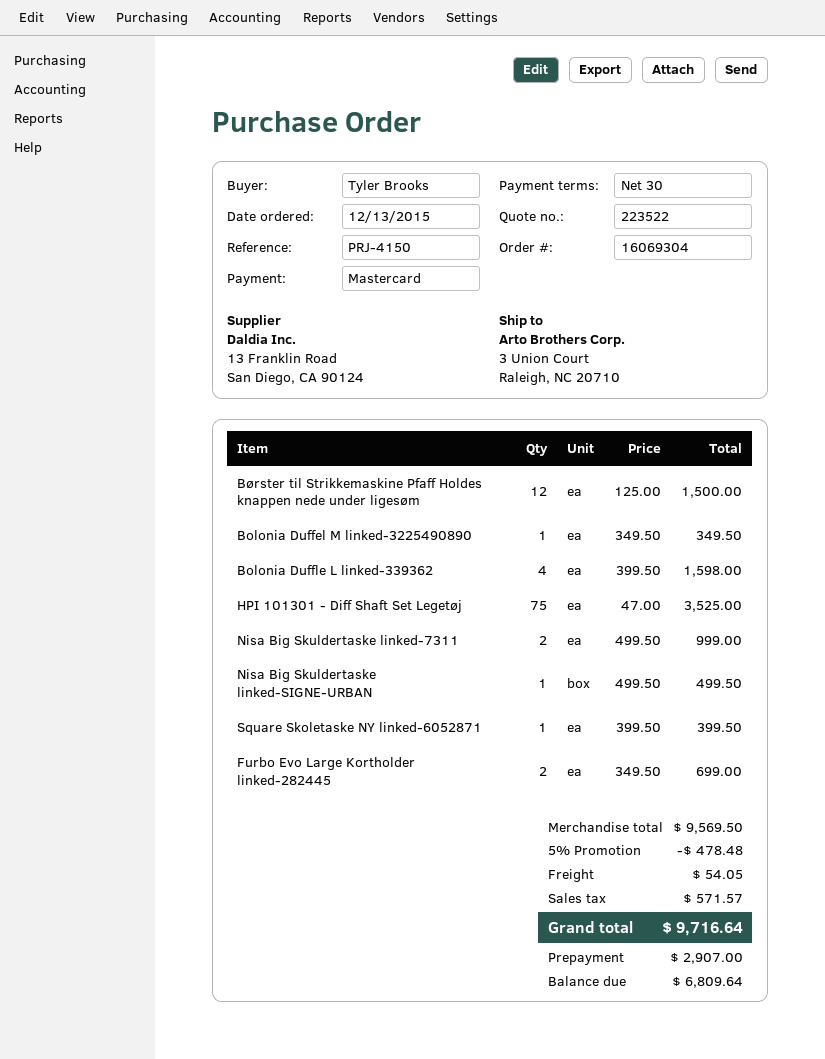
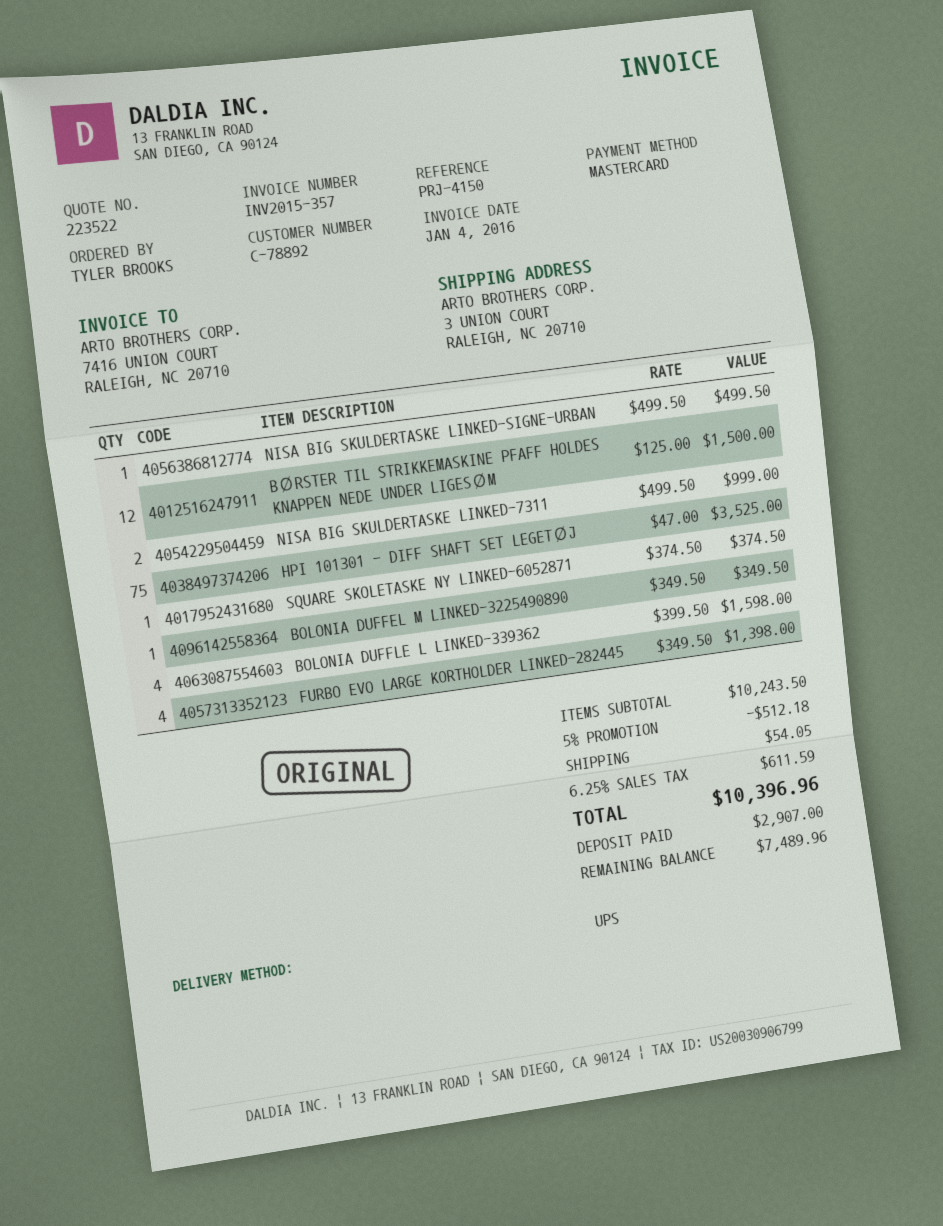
Square Skoletaske NY linked-6052871: 1 x 399.50 = 399.50 -> 1 x 374.50 = 374.50
Furbo Evo Large Kortholder linked-282445: 2 x 349.50 = 699.00 -> 4 x 349.50 = 1398.00
subtotal: 9569.50 -> 10243.50
discount: 5% = 478.48 -> 5% = 512.18
tax: 571.57 -> 611.59
total: 9716.64 -> 10396.96
balance: 6809.64 -> 7489.96

